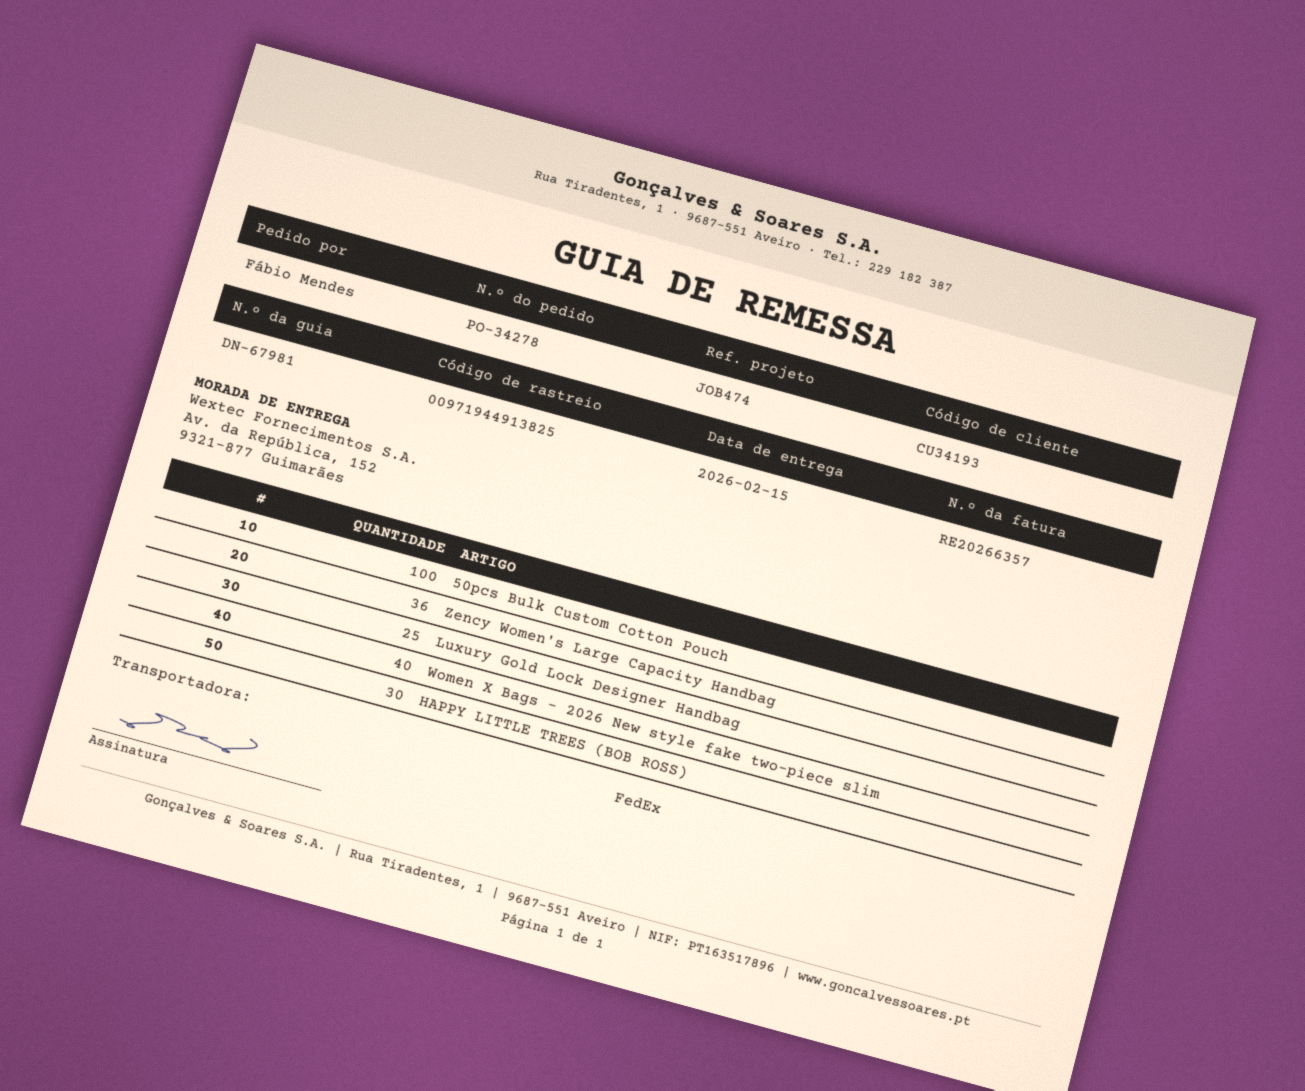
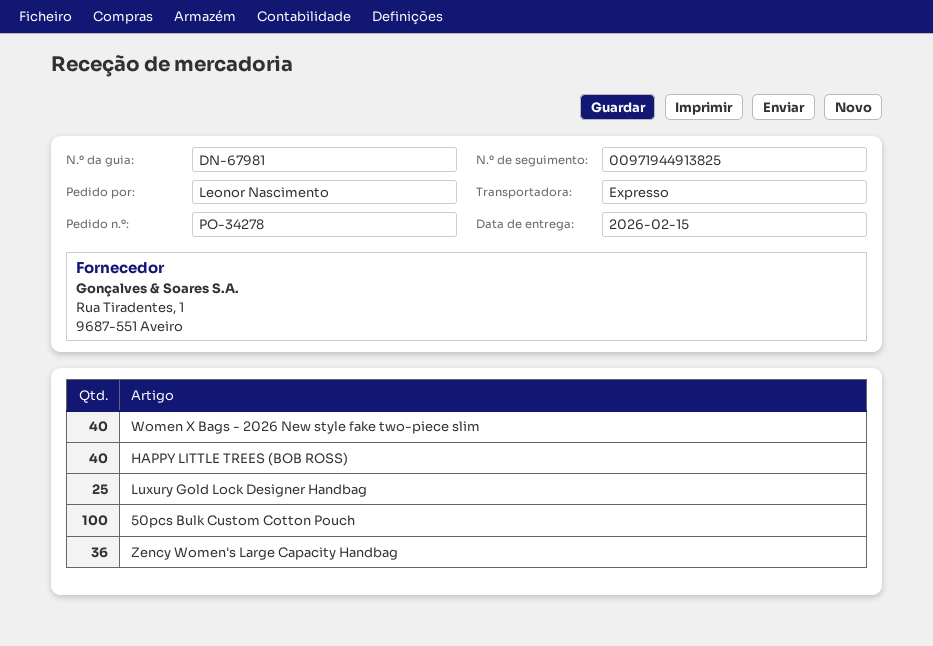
ordered by: Fábio Mendes -> Leonor Nascimento
shipping method: FedEx -> express
HAPPY LITTLE TREES (BOB ROSS): 30 -> 40

